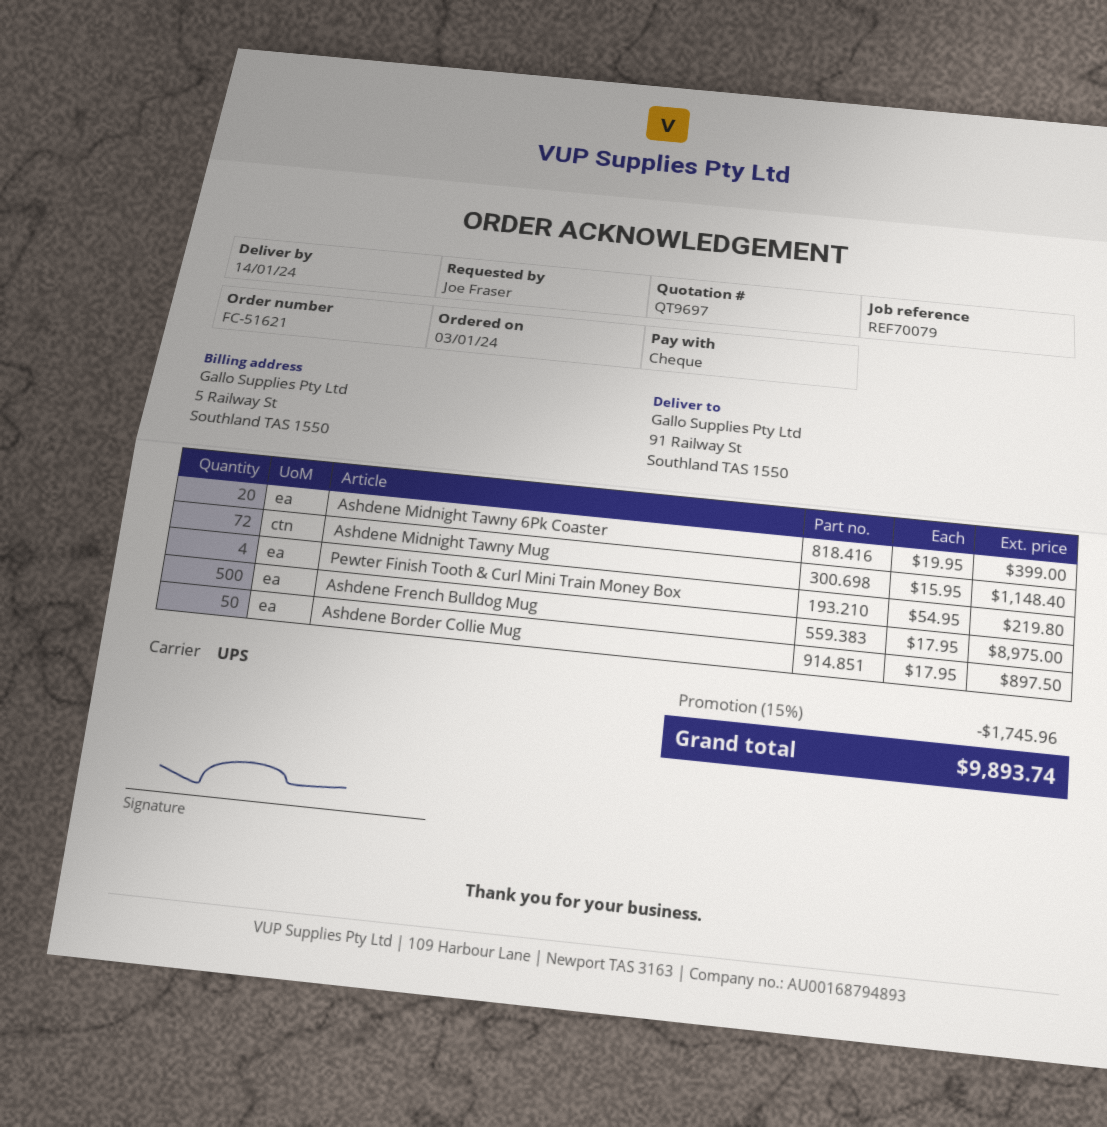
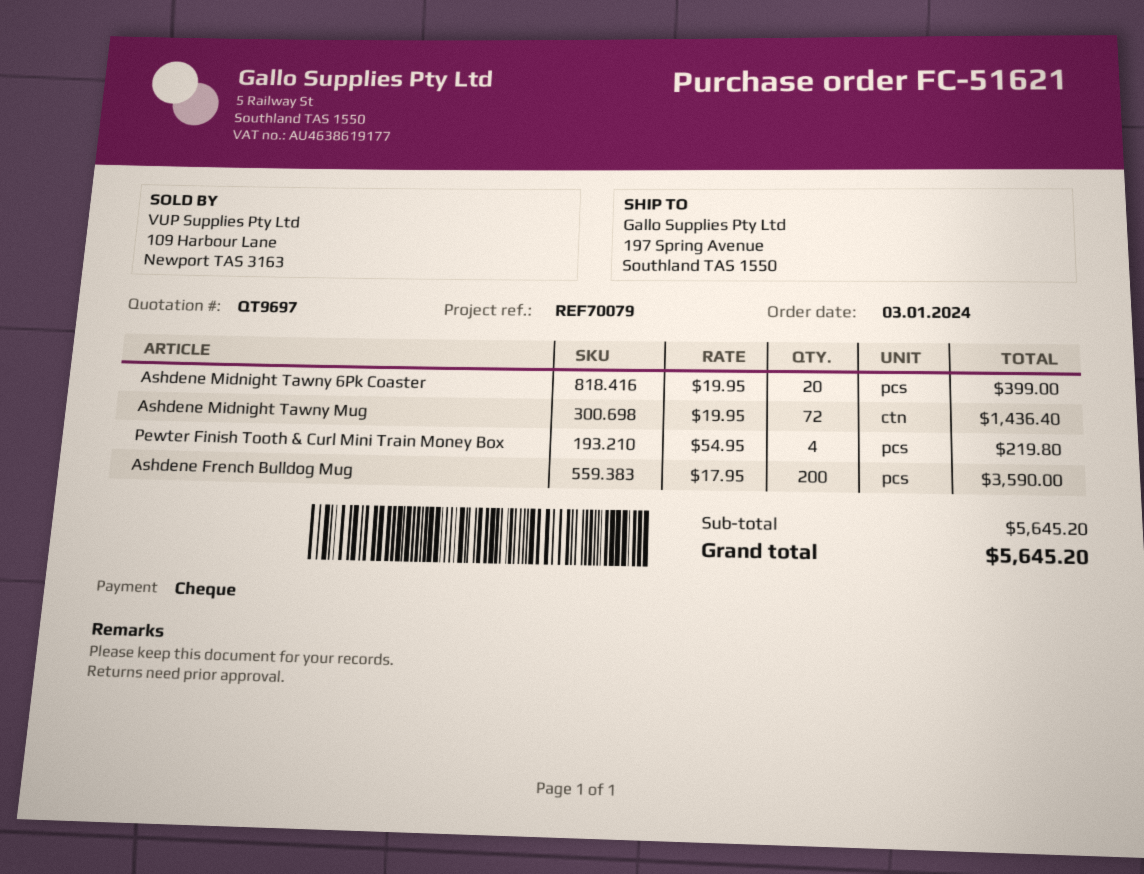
ship to: 91 Railway St, Southland TAS 1550 -> 197 Spring Avenue, Southland TAS 1550
Ashdene Midnight Tawny Mug: 72 x 15.95 = 1148.40 -> 72 x 19.95 = 1436.40
Ashdene French Bulldog Mug: 500 x 17.95 = 8975.00 -> 200 x 17.95 = 3590.00
Ashdene Border Collie Mug: 50 x 17.95 = 897.50 -> none
discount: 15% = 1745.96 -> none
total: 9893.74 -> 5645.20

